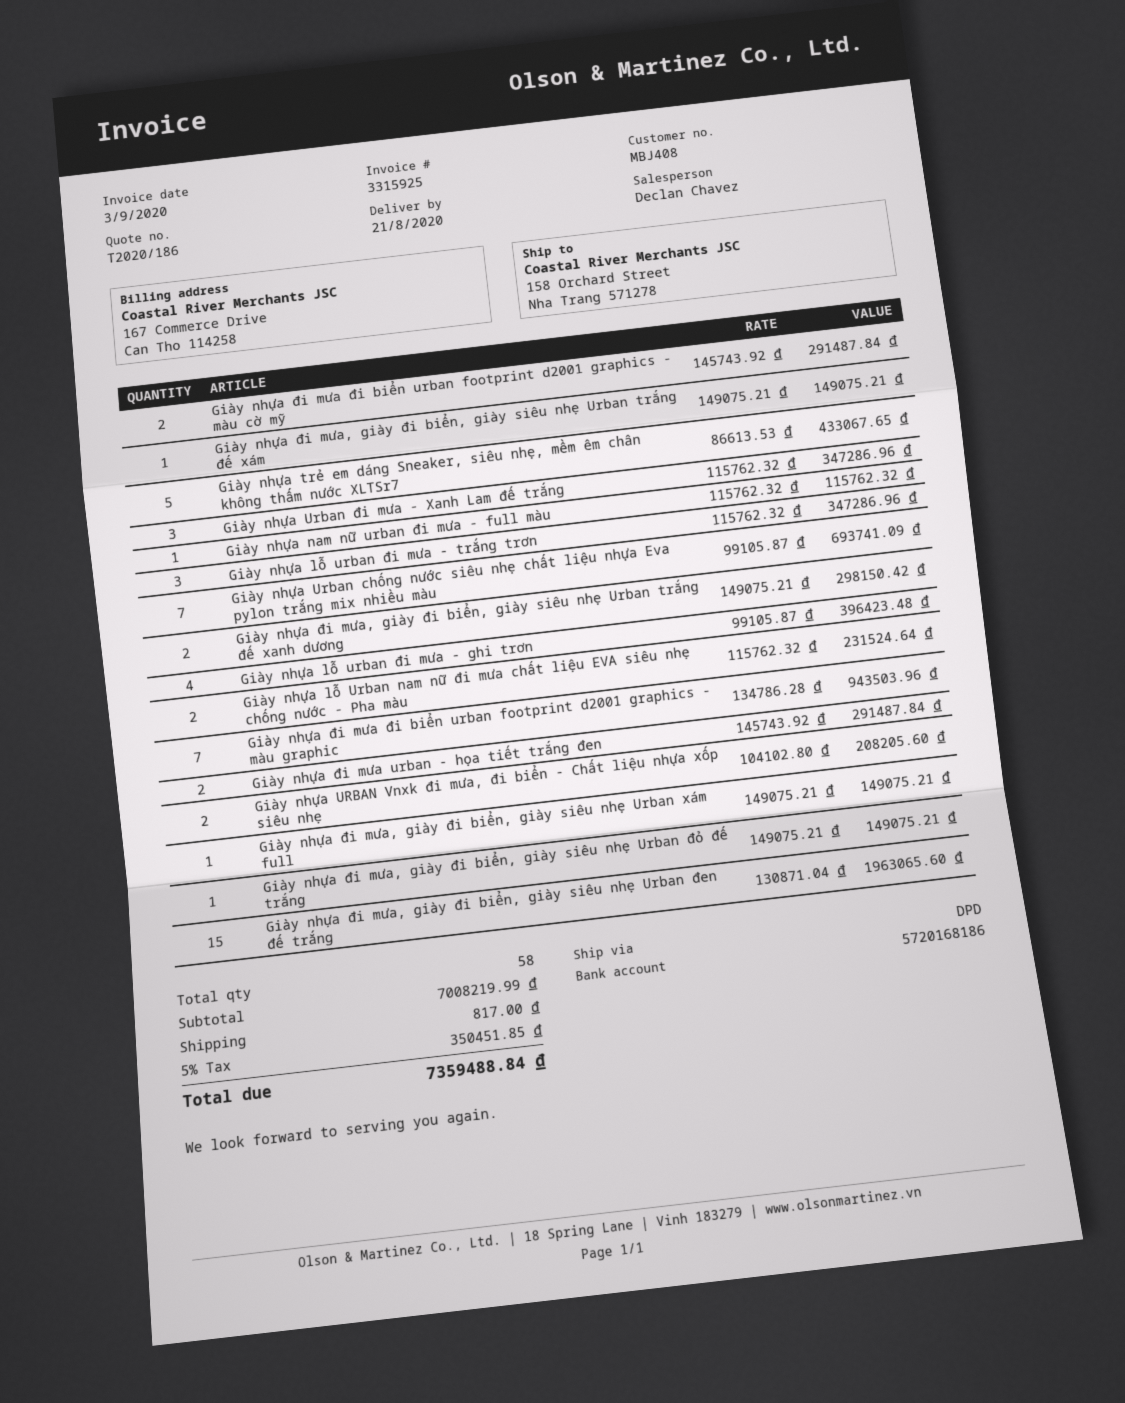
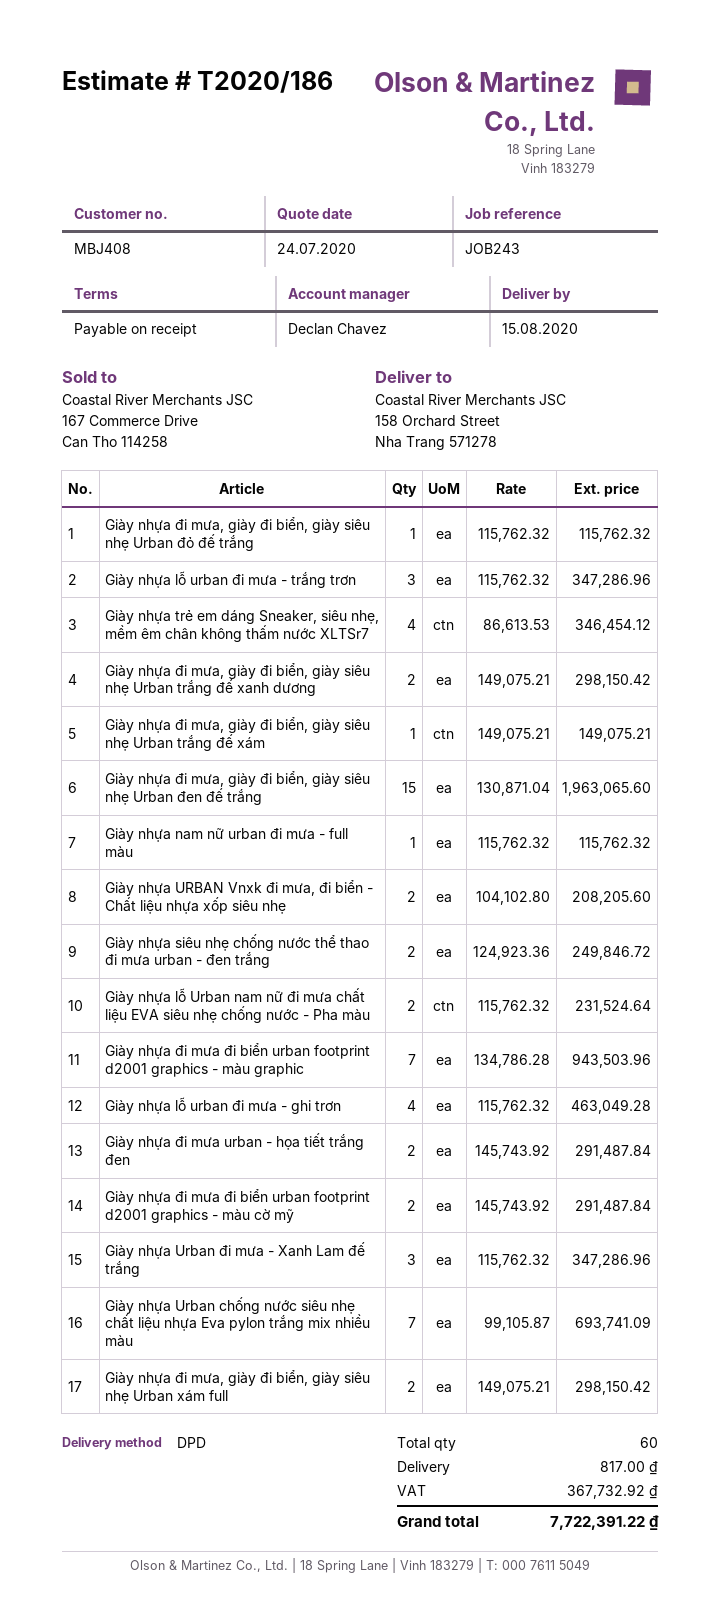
delivery date: 2020-08-21 -> 2020-08-15
Giày nhựa trẻ em dáng Sneaker, siêu nhẹ, mềm êm chân không thấm nước XLTSr7: 5 x 86613.53 = 433067.65 -> 4 x 86613.53 = 346454.12
Giày nhựa lỗ urban đi mưa - ghi trơn: 4 x 99105.87 = 396423.48 -> 4 x 115762.32 = 463049.28
Giày nhựa đi mưa, giày đi biển, giày siêu nhẹ Urban xám full: 1 x 149075.21 = 149075.21 -> 2 x 149075.21 = 298150.42
Giày nhựa đi mưa, giày đi biển, giày siêu nhẹ Urban đỏ đế trắng: 1 x 149075.21 = 149075.21 -> 1 x 115762.32 = 115762.32
Giày nhựa siêu nhẹ chống nước thể thao đi mưa urban - đen trắng: none -> 2 x 124923.36 = 249846.72
total quantity: 58 -> 60
tax: 350451.85 -> 367732.92
total: 7359488.84 -> 7722391.22

